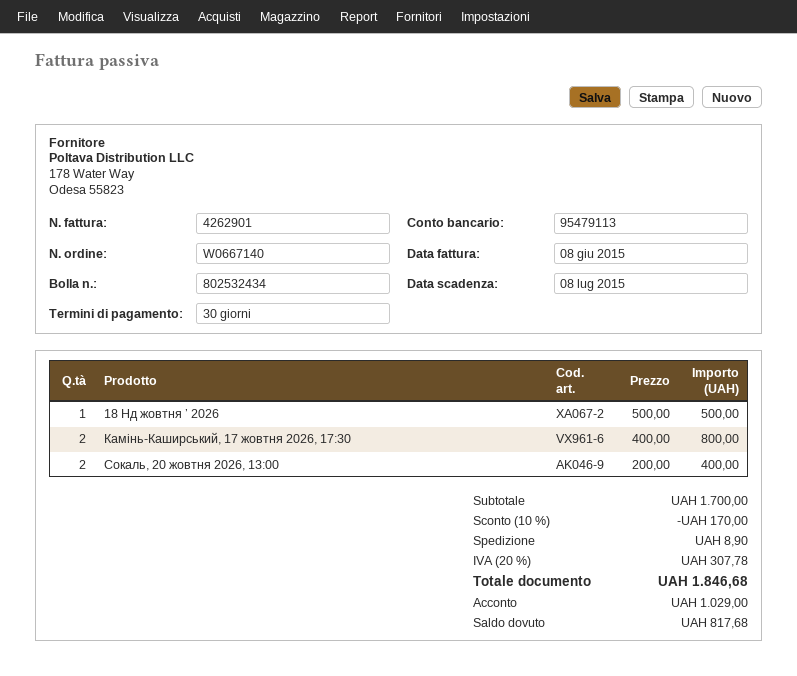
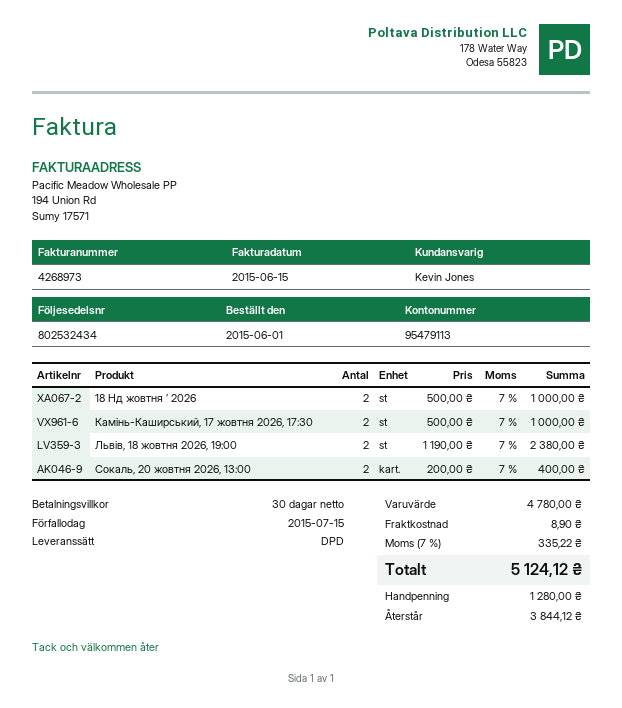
invoice number: 4262901 -> 4268973
invoice date: 2015-06-08 -> 2015-06-15
due date: 2015-07-08 -> 2015-07-15
18 Нд жовтня ’ 2026: 1 x 500.00 = 500.00 -> 2 x 500.00 = 1000.00
Камінь-Каширський, 17 жовтня 2026, 17:30: 2 x 400.00 = 800.00 -> 2 x 500.00 = 1000.00
Львів, 18 жовтня 2026, 19:00: none -> 2 x 1190.00 = 2380.00
subtotal: 1700.00 -> 4780.00
discount: 10% = 170.00 -> none
tax: 20% = 307.78 -> 7% = 335.22
total: 1846.68 -> 5124.12
deposit: 1029.00 -> 1280.00
balance: 817.68 -> 3844.12

